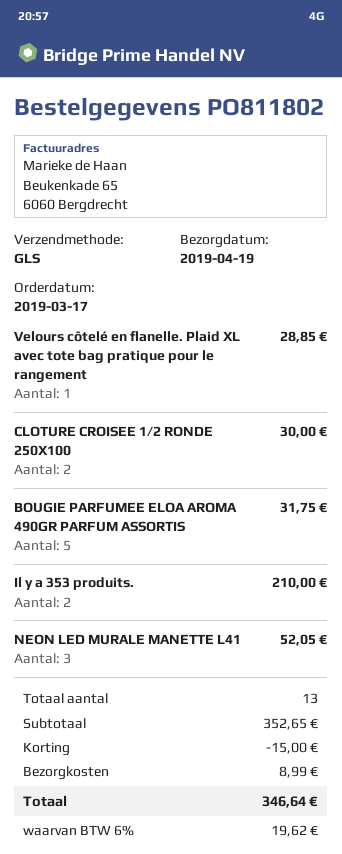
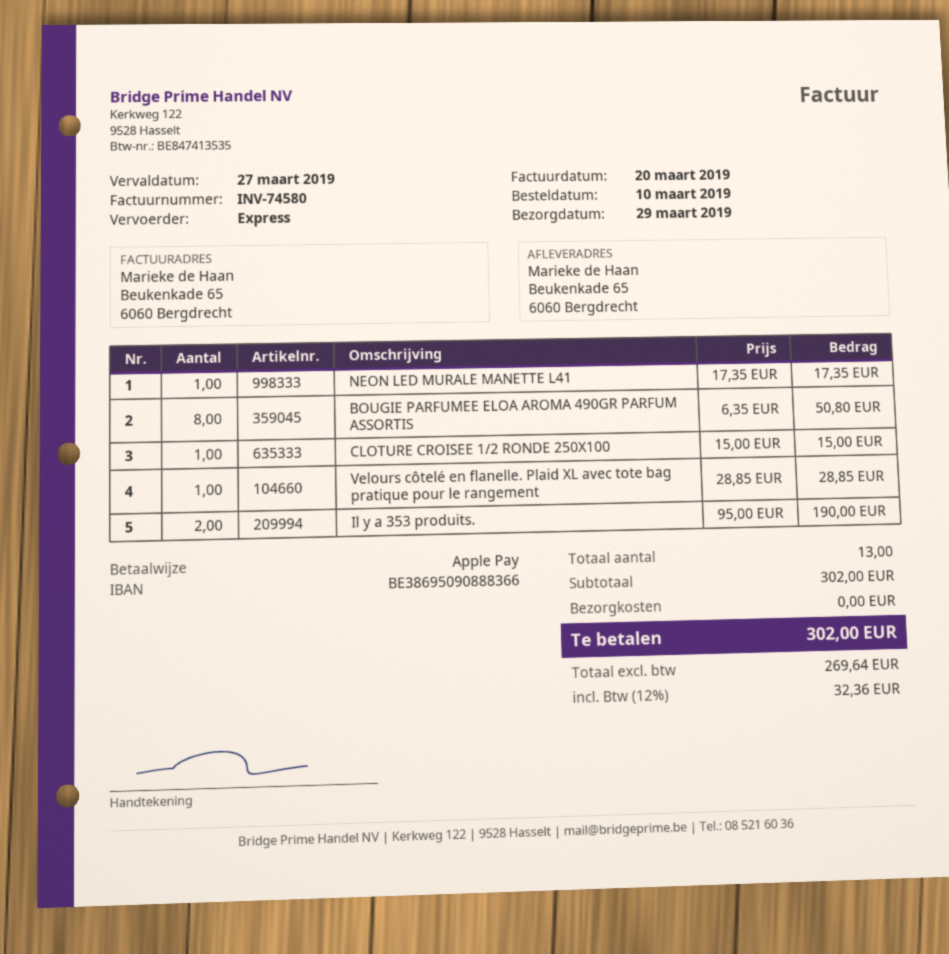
order date: 2019-03-17 -> 2019-03-10
delivery date: 2019-04-19 -> 2019-03-29
shipping method: GLS -> express
CLOTURE CROISEE 1/2 RONDE 250X100: 2 for 30.00 -> 1 for 15.00
BOUGIE PARFUMEE ELOA AROMA 490GR PARFUM ASSORTIS: 5 for 31.75 -> 8 for 50.80
Il y a 353 produits.: 2 for 210.00 -> 2 for 190.00
NEON LED MURALE MANETTE L41: 3 for 52.05 -> 1 for 17.35
subtotal: 352.65 -> 302.00
discount: 15.00 -> none
shipping: 8.99 -> 0.00
tax: 6% = 19.62 -> 12% = 32.36
total: 346.64 -> 302.00

